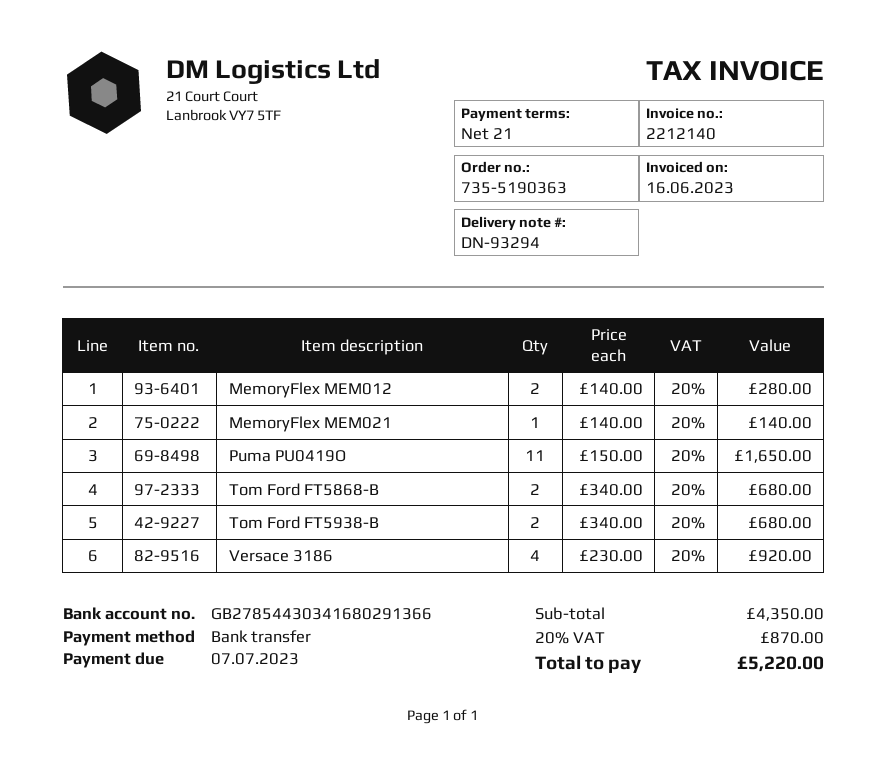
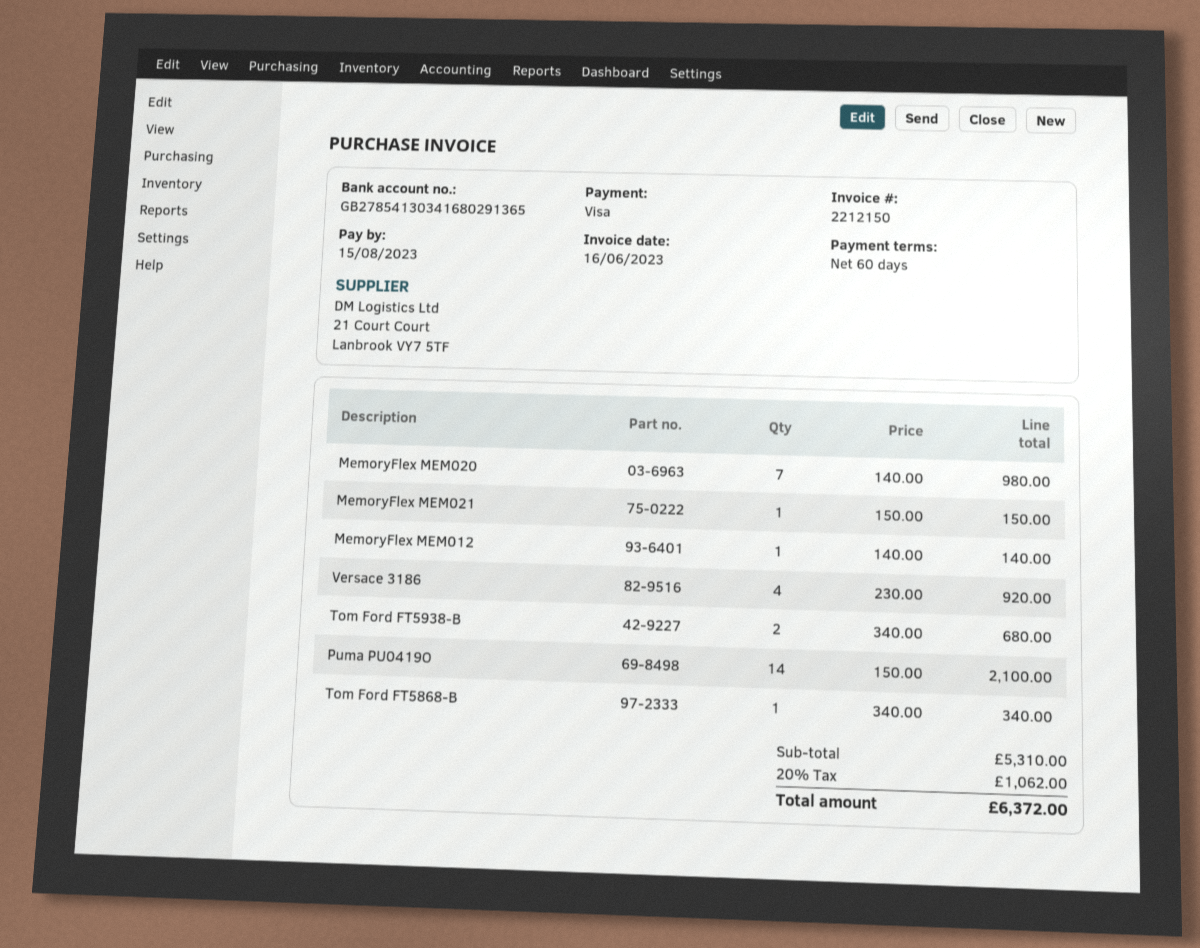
invoice number: 2212140 -> 2212150
payment terms: 21 days -> 60 days
due date: 2023-07-07 -> 2023-08-15
payment method: bank transfer -> Visa
bank account: GB27854430341680291366 -> GB27854130341680291365
MemoryFlex MEM012: 2 x 140.00 = 280.00 -> 1 x 140.00 = 140.00
MemoryFlex MEM021: 1 x 140.00 = 140.00 -> 1 x 150.00 = 150.00
Puma PU0419O: 11 x 150.00 = 1650.00 -> 14 x 150.00 = 2100.00
Tom Ford FT5868-B: 2 x 340.00 = 680.00 -> 1 x 340.00 = 340.00
MemoryFlex MEM020: none -> 7 x 140.00 = 980.00
subtotal: 4350.00 -> 5310.00
tax: 20% = 870.00 -> 20% = 1062.00
total: 5220.00 -> 6372.00

